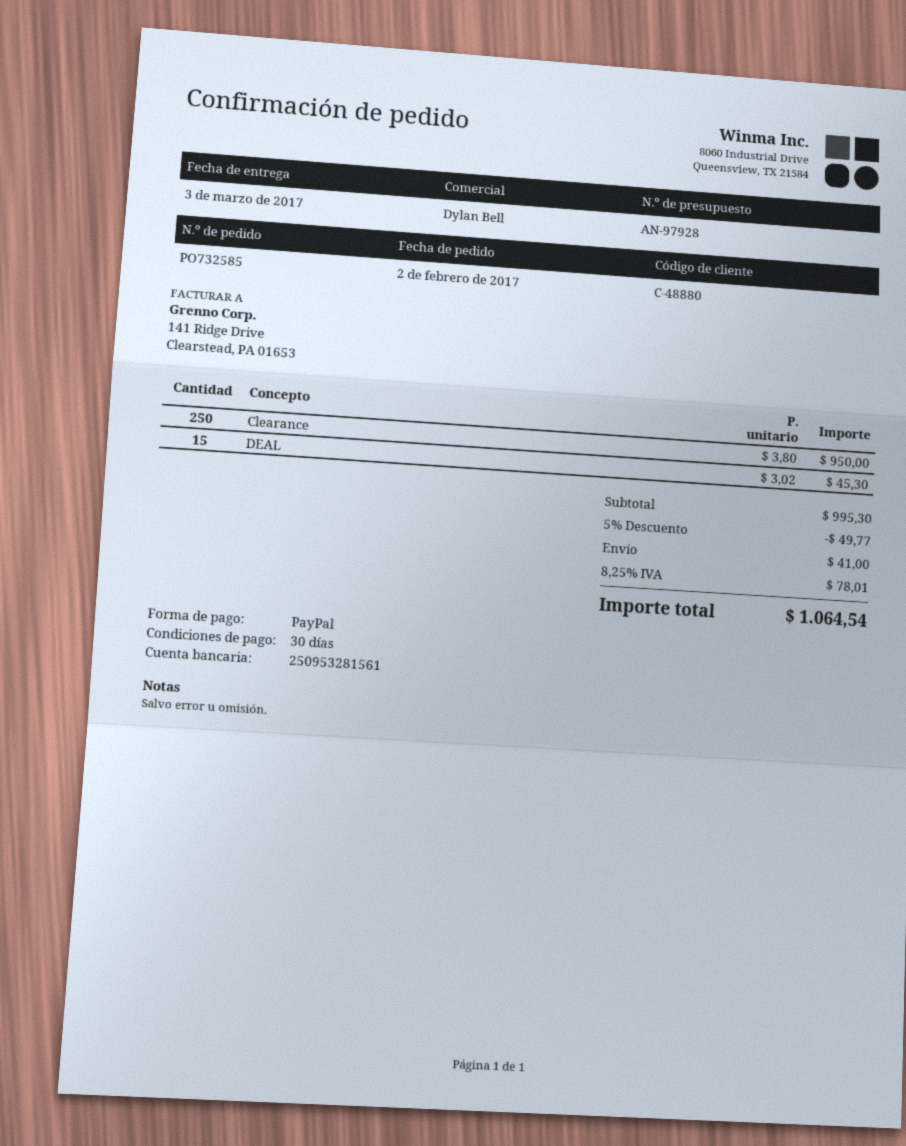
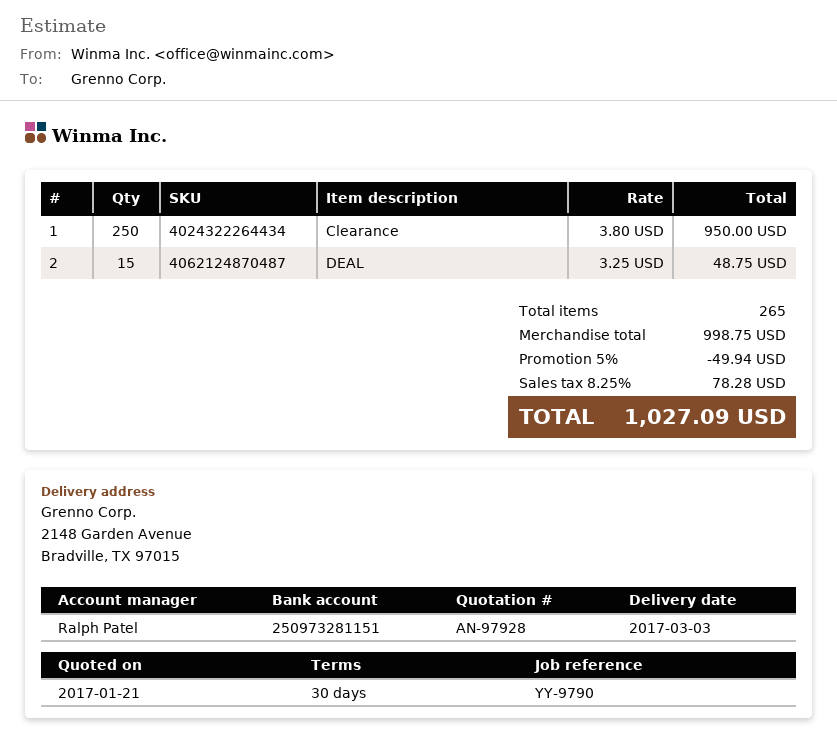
sales rep: Dylan Bell -> Ralph Patel
bank account: 250953281561 -> 250973281151
DEAL: 15 x 3.02 = 45.30 -> 15 x 3.25 = 48.75
subtotal: 995.30 -> 998.75
discount: 5% = 49.77 -> 5% = 49.94
shipping: 41.00 -> none
tax: 8.25% = 78.01 -> 8.25% = 78.28
total: 1064.54 -> 1027.09

